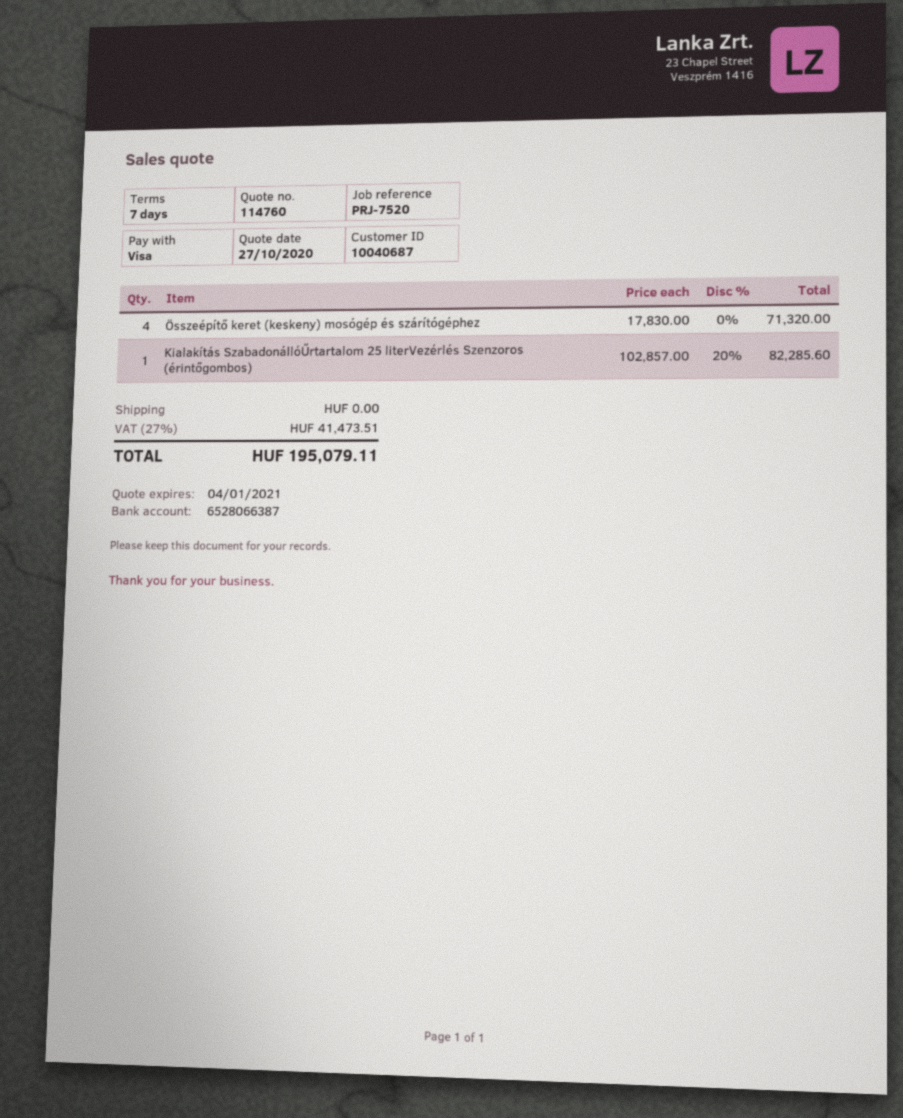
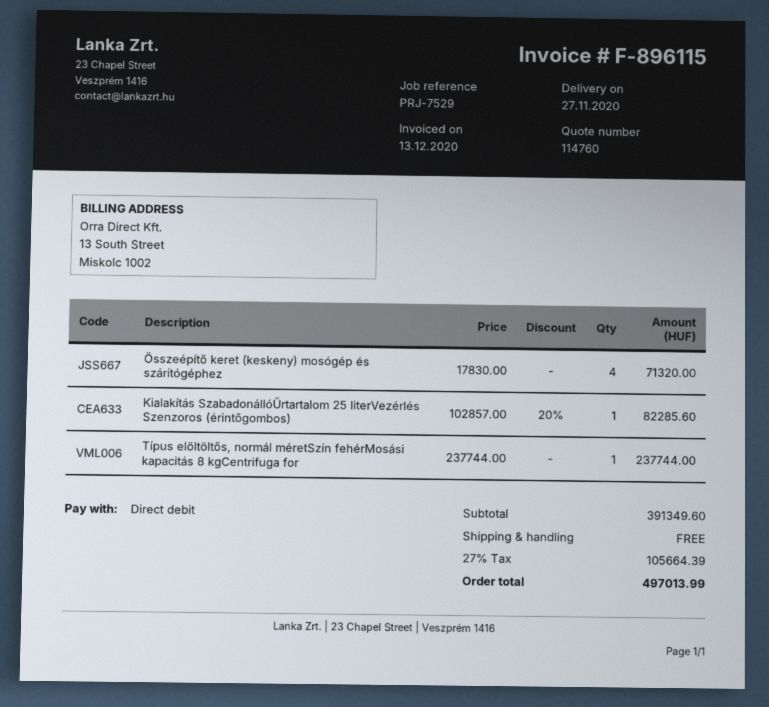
reference: PRJ-7520 -> PRJ-7529
payment method: Visa -> direct debit
Típus elöltöltős, normál méretSzín fehérMosási kapacitás 8 kgCentrifuga for: none -> 1 x 237744.00 = 237744.00
tax: 27% = 41473.51 -> 27% = 105664.39
total: 195079.11 -> 497013.99

